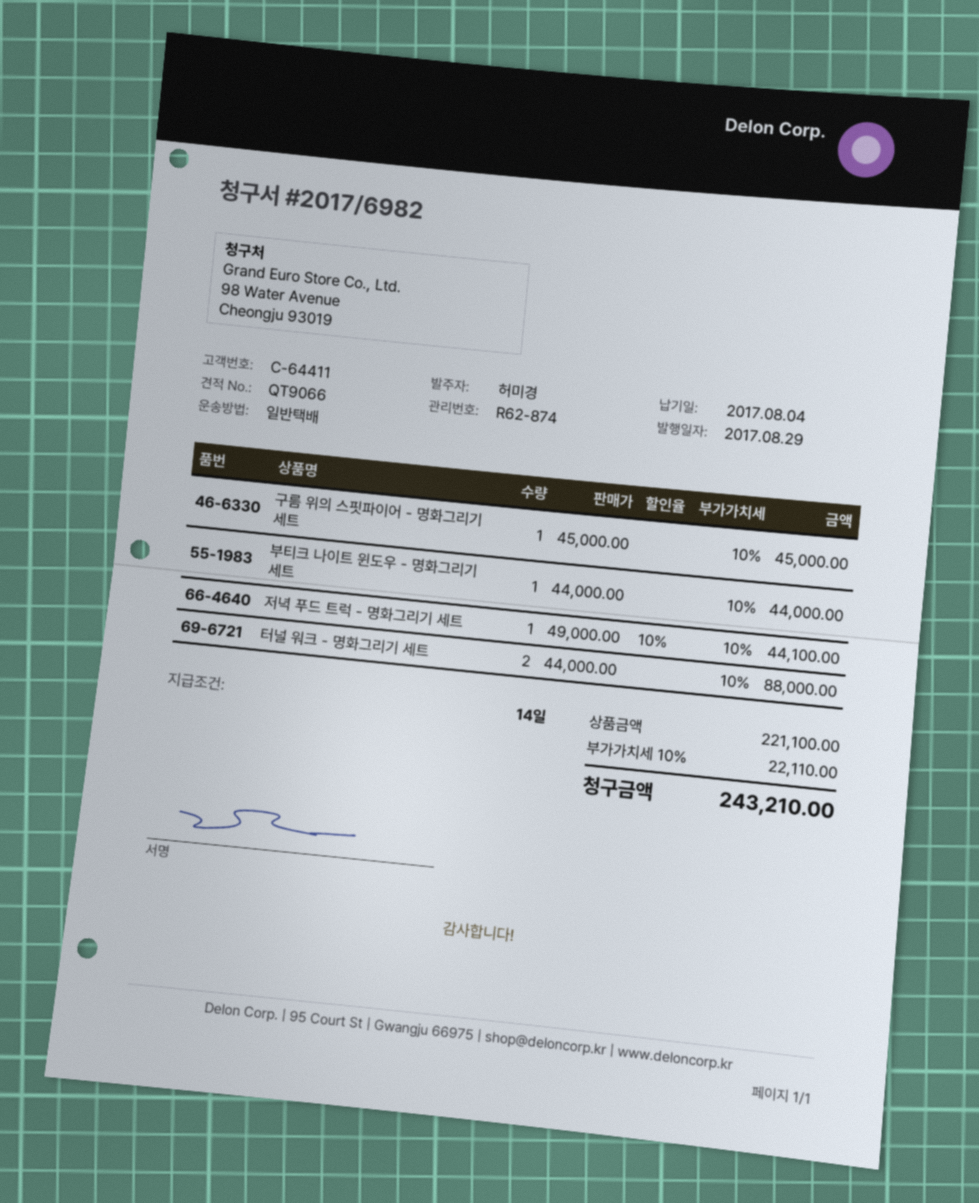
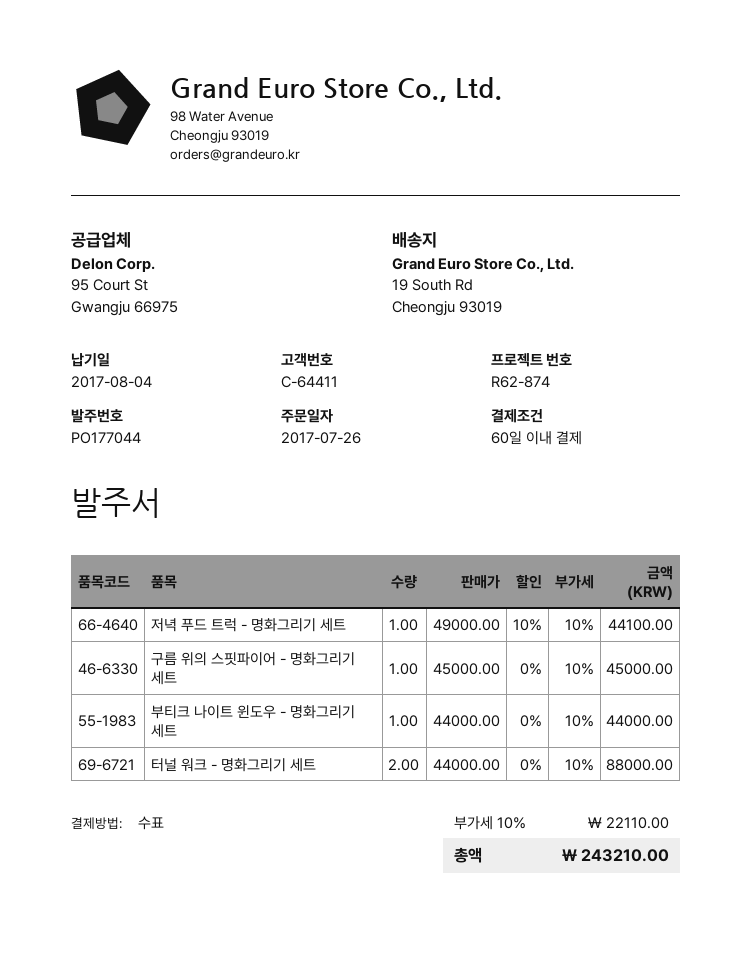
payment terms: 14 days -> 60 days

